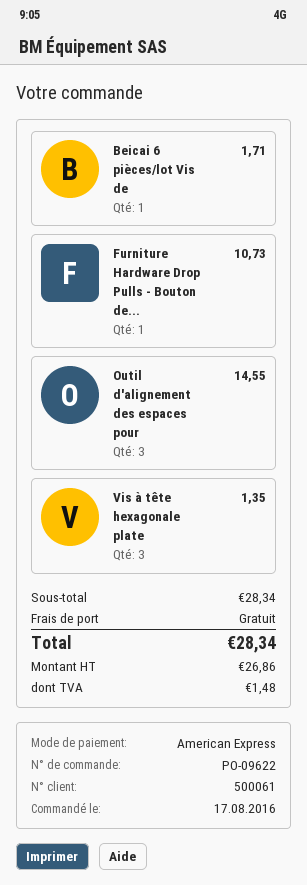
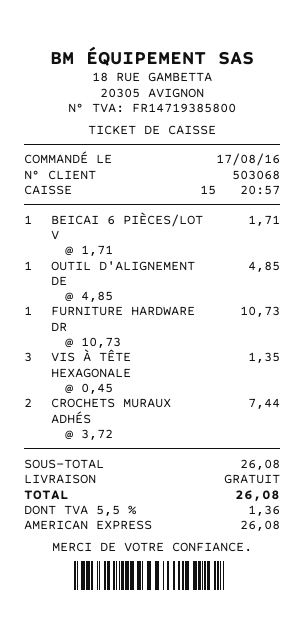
customer number: 500061 -> 503068
Outil d'alignement des espaces pour: 3 for 14.55 -> 1 for 4.85
CROCHETS MURAUX ADHÉS: none -> 2 for 7.44
subtotal: 28.34 -> 26.08
tax: 1.48 -> 1.36
total: 28.34 -> 26.08

